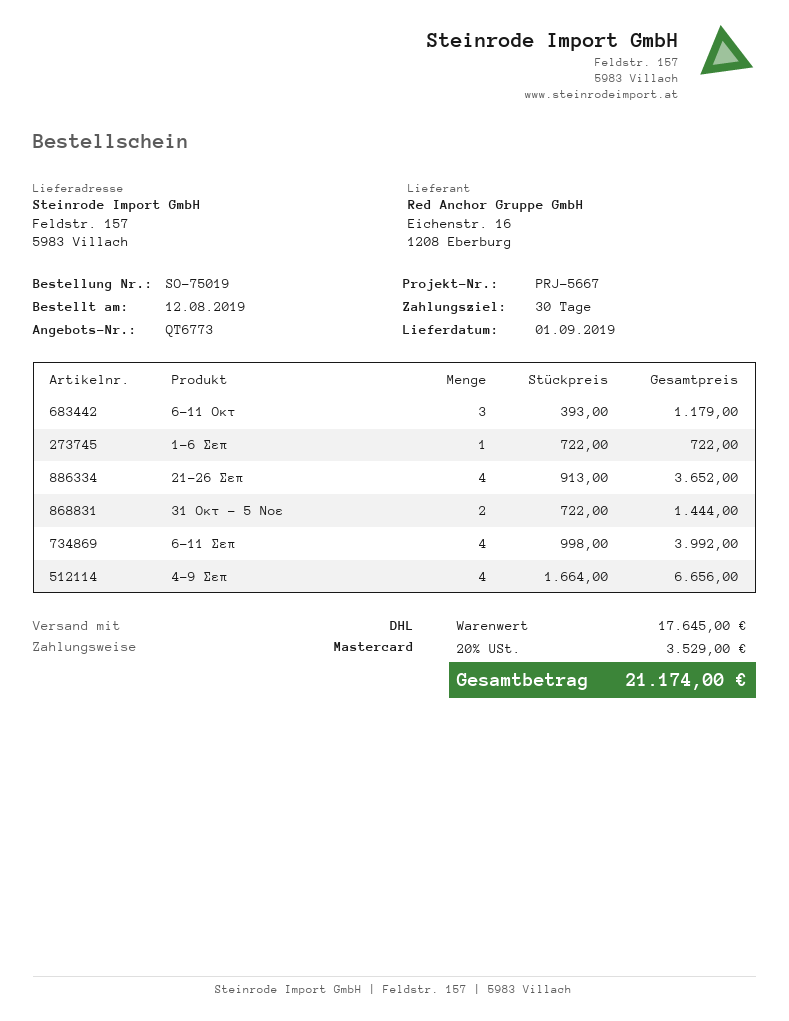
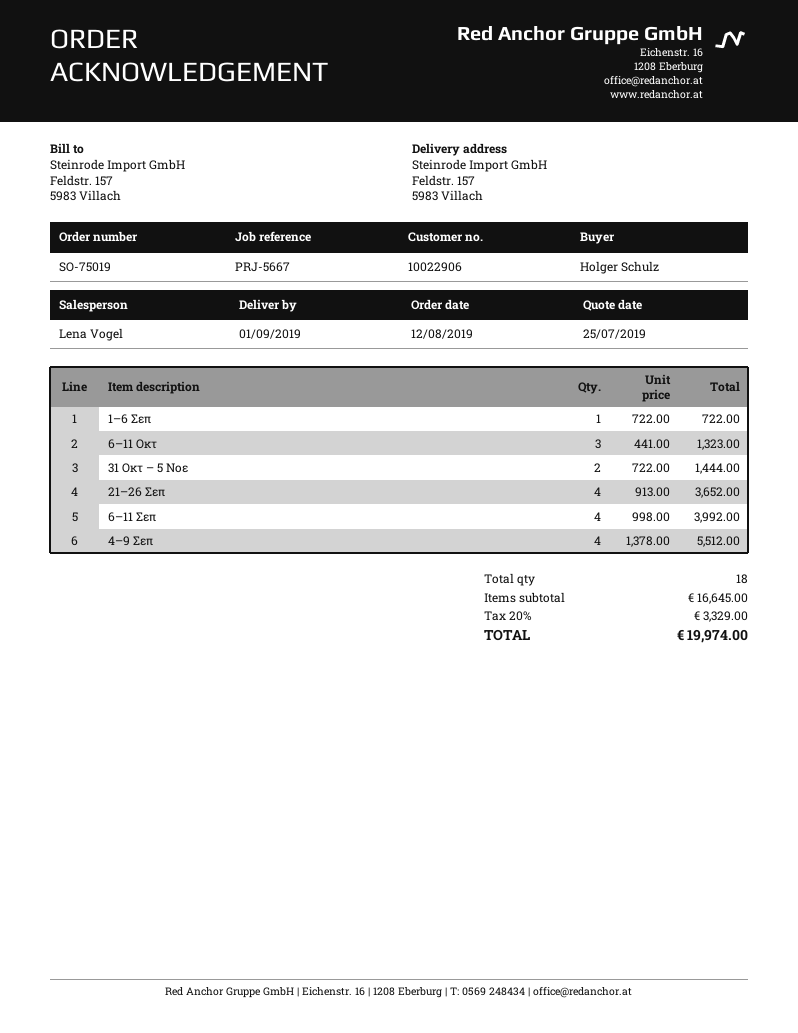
6–11 Οκτ: 3 x 393.00 = 1179.00 -> 3 x 441.00 = 1323.00
4–9 Σεπ: 4 x 1664.00 = 6656.00 -> 4 x 1378.00 = 5512.00
subtotal: 17645.00 -> 16645.00
tax: 20% = 3529.00 -> 20% = 3329.00
total: 21174.00 -> 19974.00

